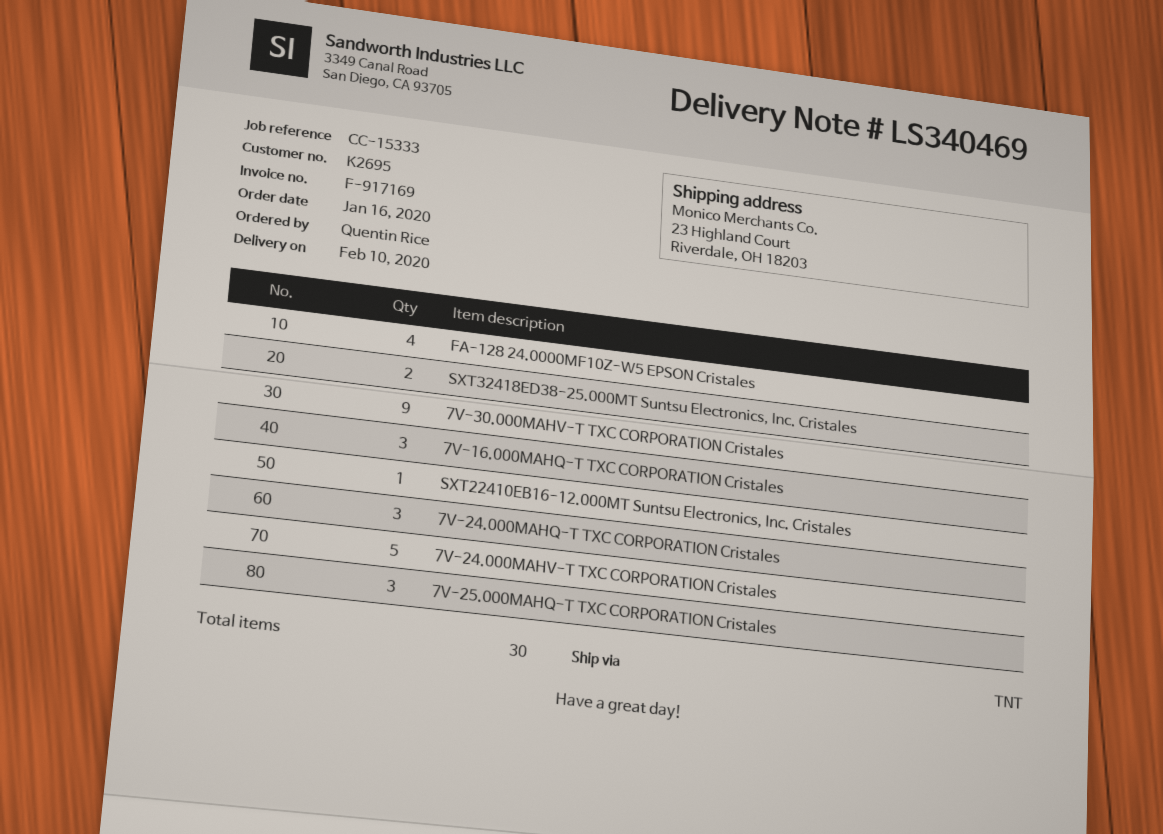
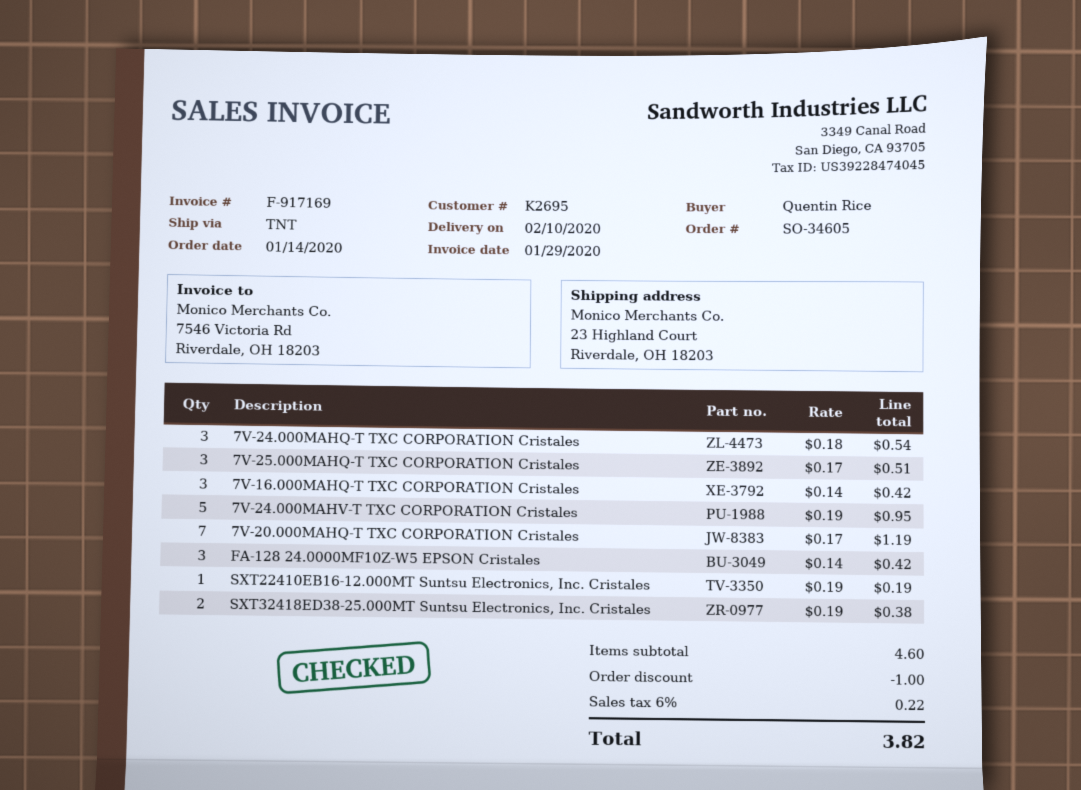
order date: 2020-01-16 -> 2020-01-14
FA-128 24.0000MF10Z-W5 EPSON Cristales: 4 -> 3
7V-30.000MAHV-T TXC CORPORATION Cristales: 9 -> none
7V-20.000MAHQ-T TXC CORPORATION Cristales: none -> 7

